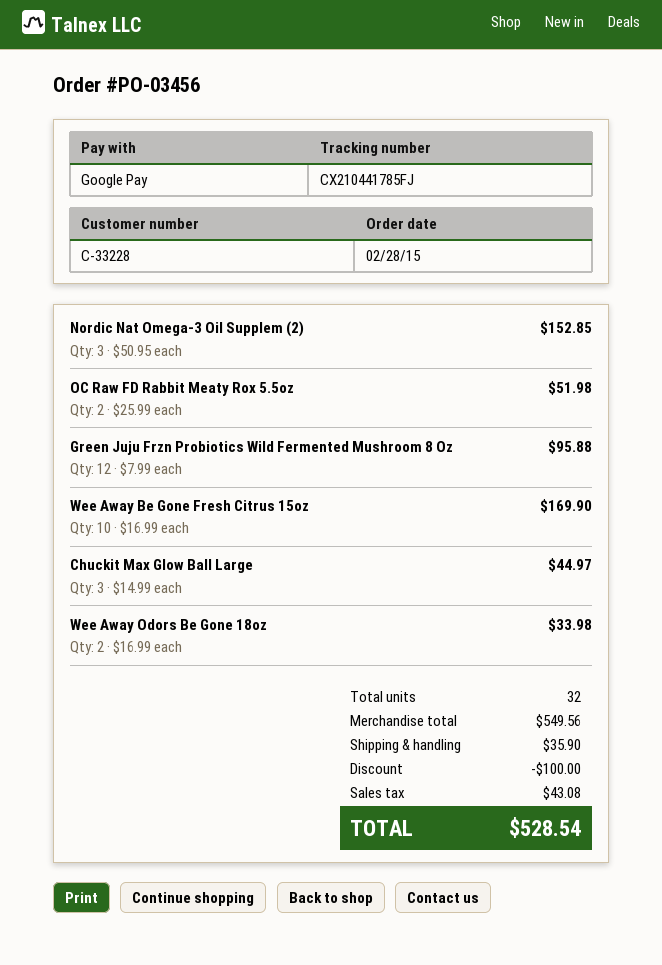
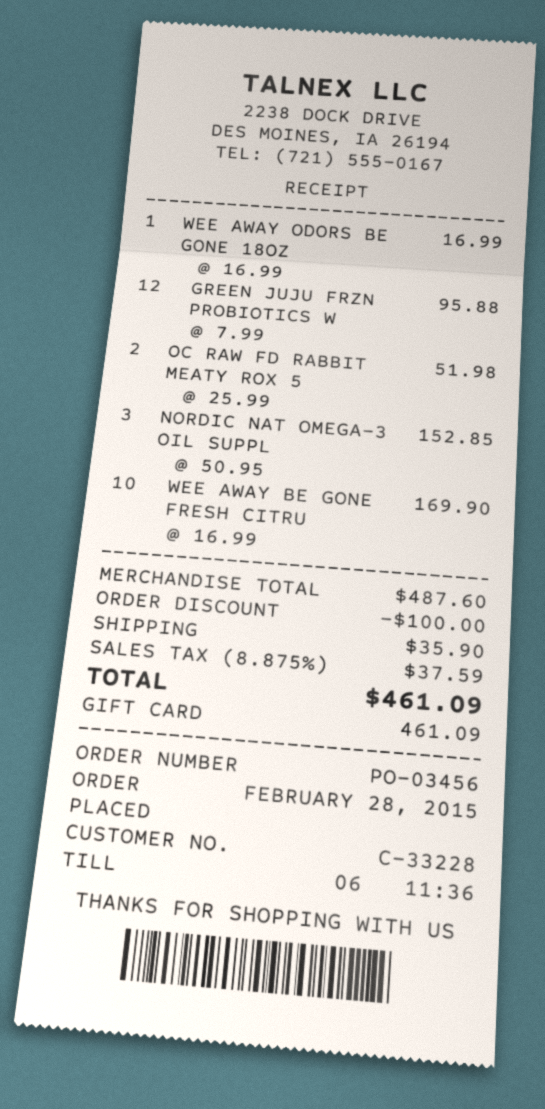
payment method: Google Pay -> gift card
Chuckit Max Glow Ball Large: 3 x 14.99 = 44.97 -> none
Wee Away Odors Be Gone 18oz: 2 x 16.99 = 33.98 -> 1 x 16.99 = 16.99
subtotal: 549.56 -> 487.60
tax: 43.08 -> 37.59
total: 528.54 -> 461.09

